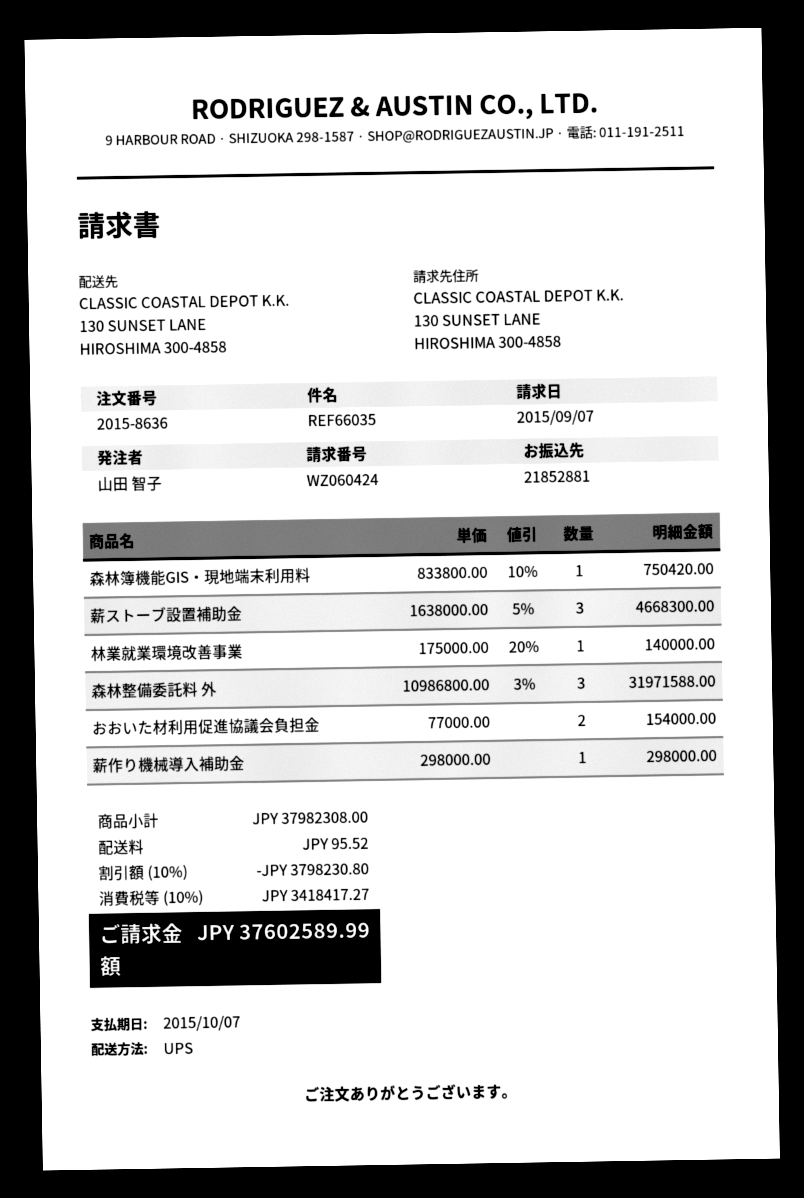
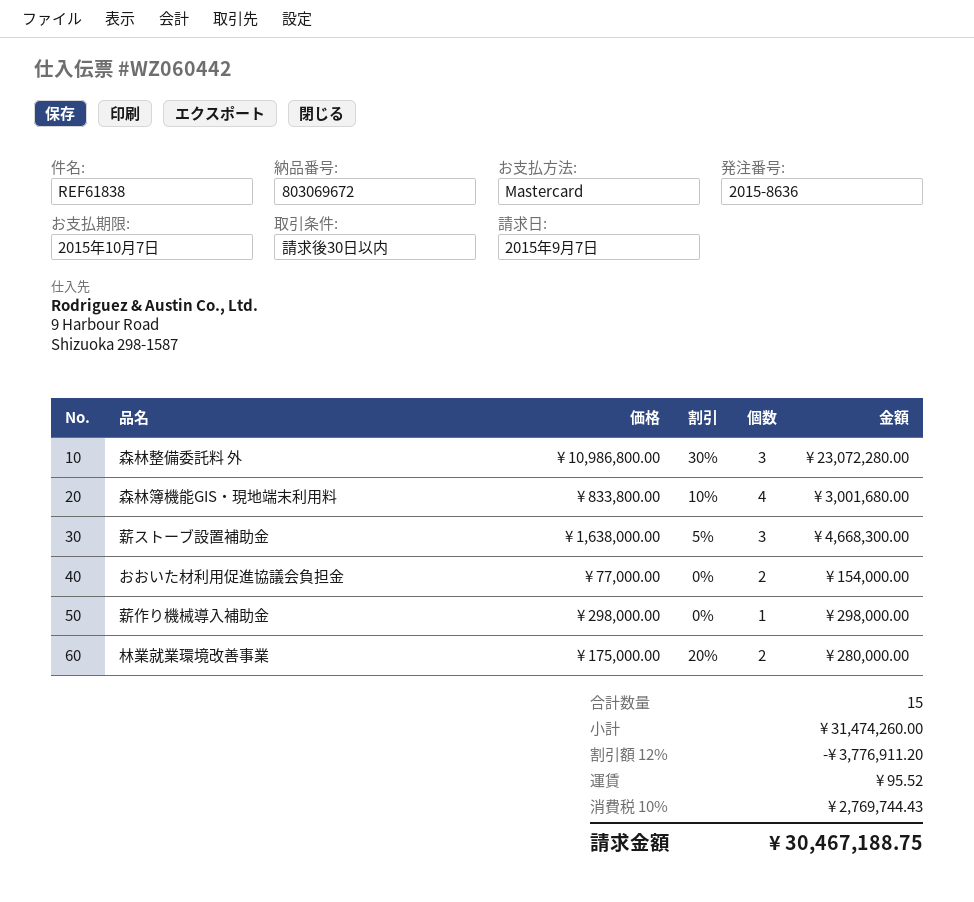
invoice number: WZ060424 -> WZ060442
reference: REF66035 -> REF61838
森林簿機能GIS・現地端末利用料: 1 x 833800.00 - 10% = 750420.00 -> 4 x 833800.00 - 10% = 3001680.00
林業就業環境改善事業: 1 x 175000.00 - 20% = 140000.00 -> 2 x 175000.00 - 20% = 280000.00
森林整備委託料 外: 3 x 10986800.00 - 3% = 31971588.00 -> 3 x 10986800.00 - 30% = 23072280.00
subtotal: 37982308.00 -> 31474260.00
discount: 10% = 3798230.80 -> 12% = 3776911.20
tax: 10% = 3418417.27 -> 10% = 2769744.43
total: 37602589.99 -> 30467188.75

